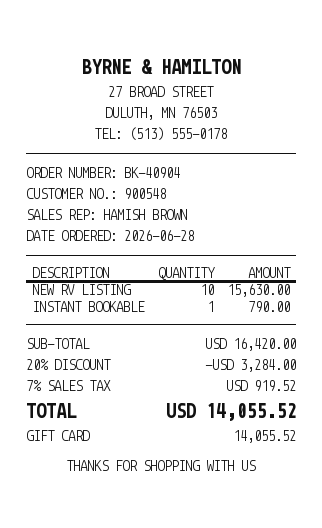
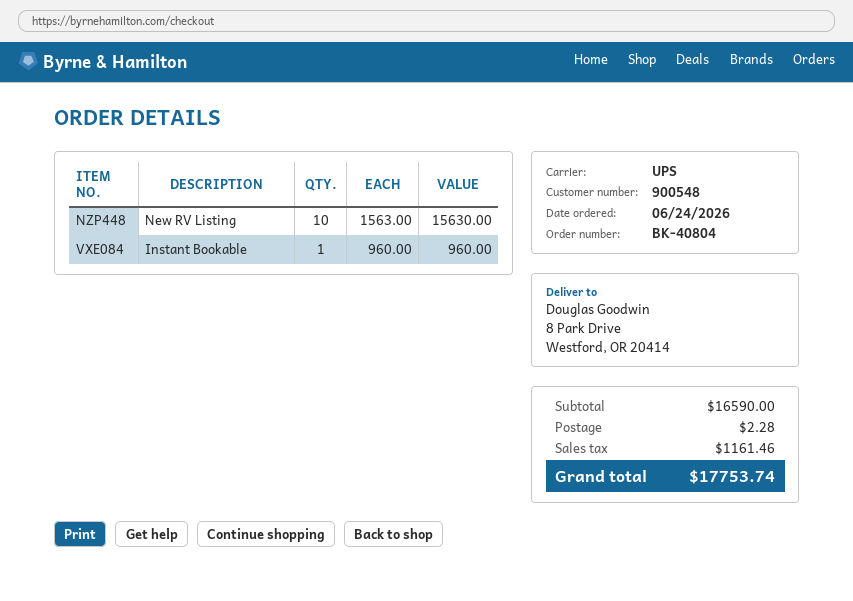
order number: BK-40904 -> BK-40804
order date: 2026-06-28 -> 2026-06-24
INSTANT BOOKABLE: 1 for 790.00 -> 1 for 960.00
subtotal: 16420.00 -> 16590.00
discount: 20% = 3284.00 -> none
shipping: none -> 2.28
tax: 919.52 -> 1161.46
total: 14055.52 -> 17753.74

